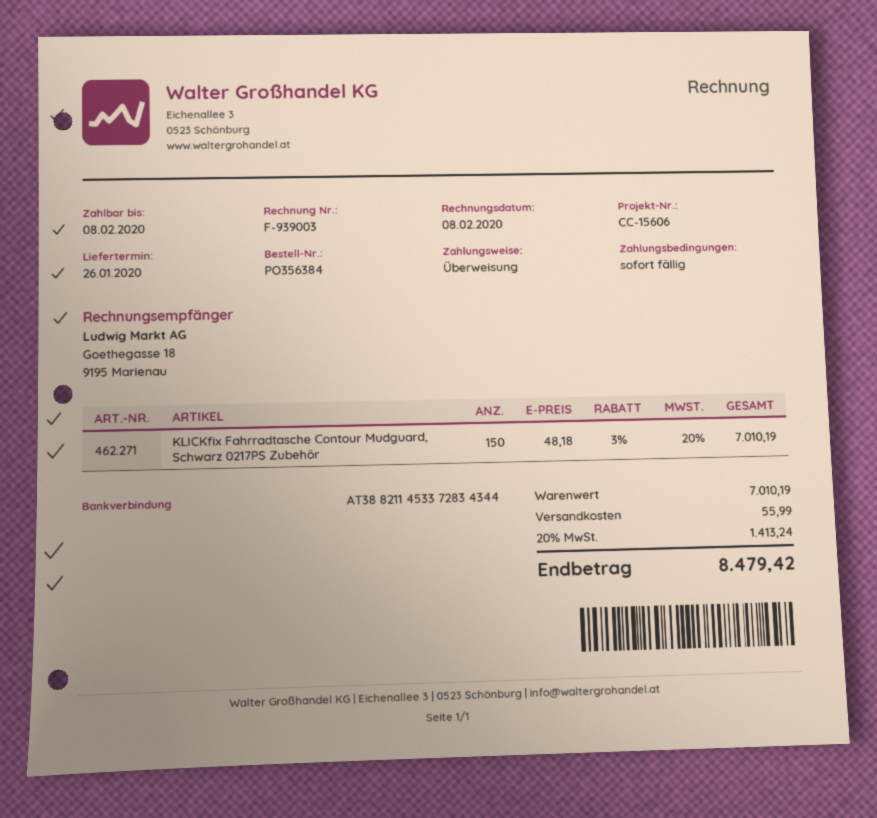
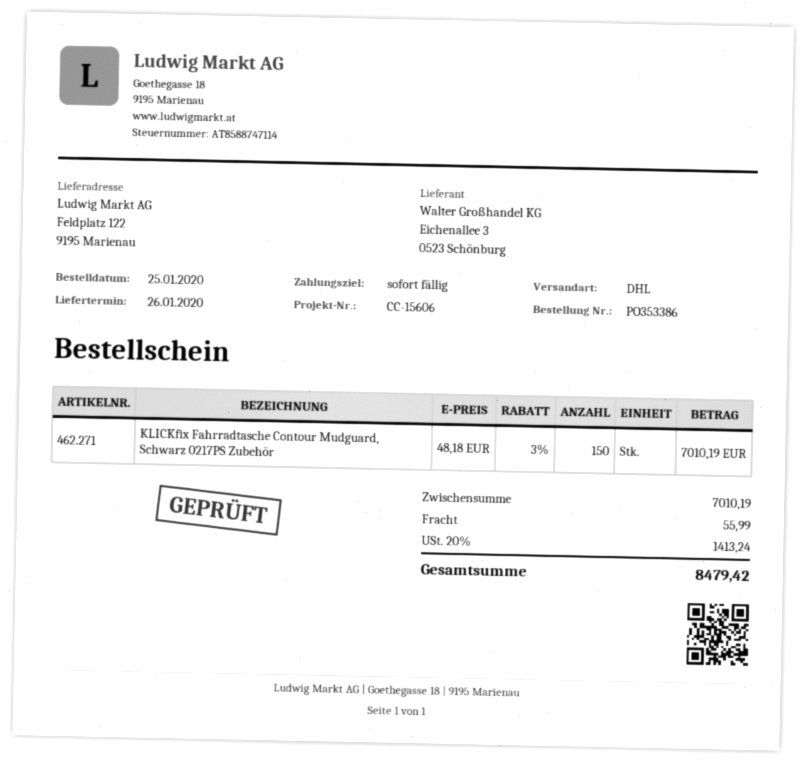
order number: PO356384 -> PO353386

